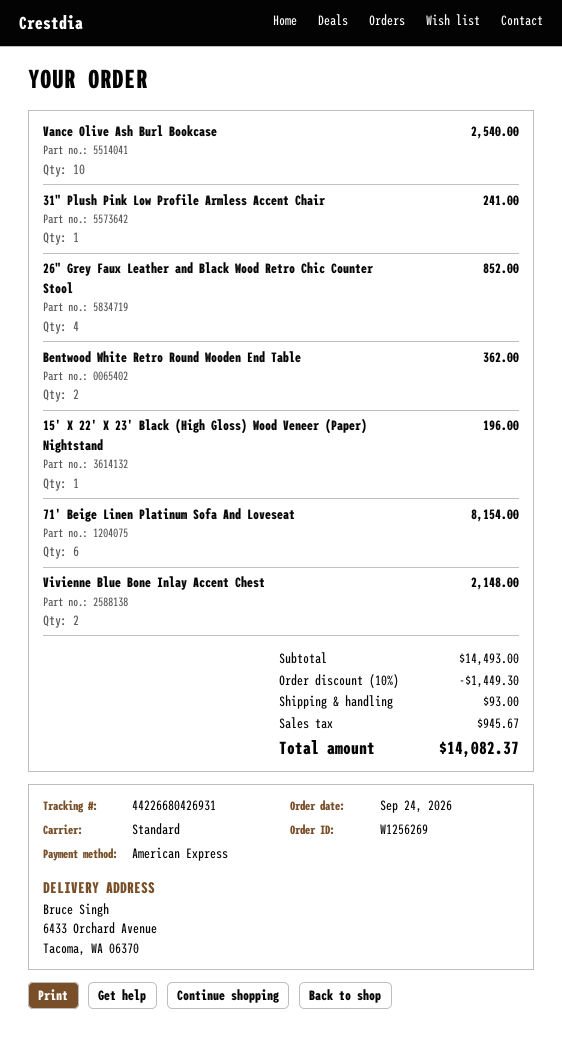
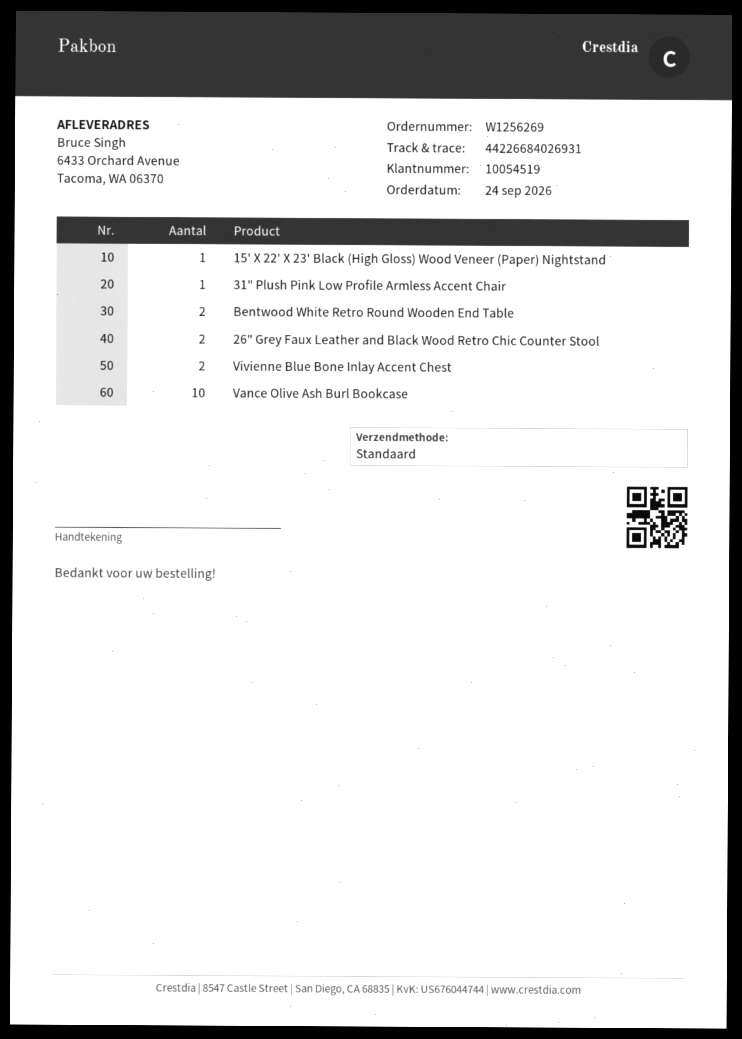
tracking number: 44226680426931 -> 44226684026931
26" Grey Faux Leather and Black Wood Retro Chic Counter Stool: 4 -> 2
71' Beige Linen Platinum Sofa And Loveseat: 6 -> none

